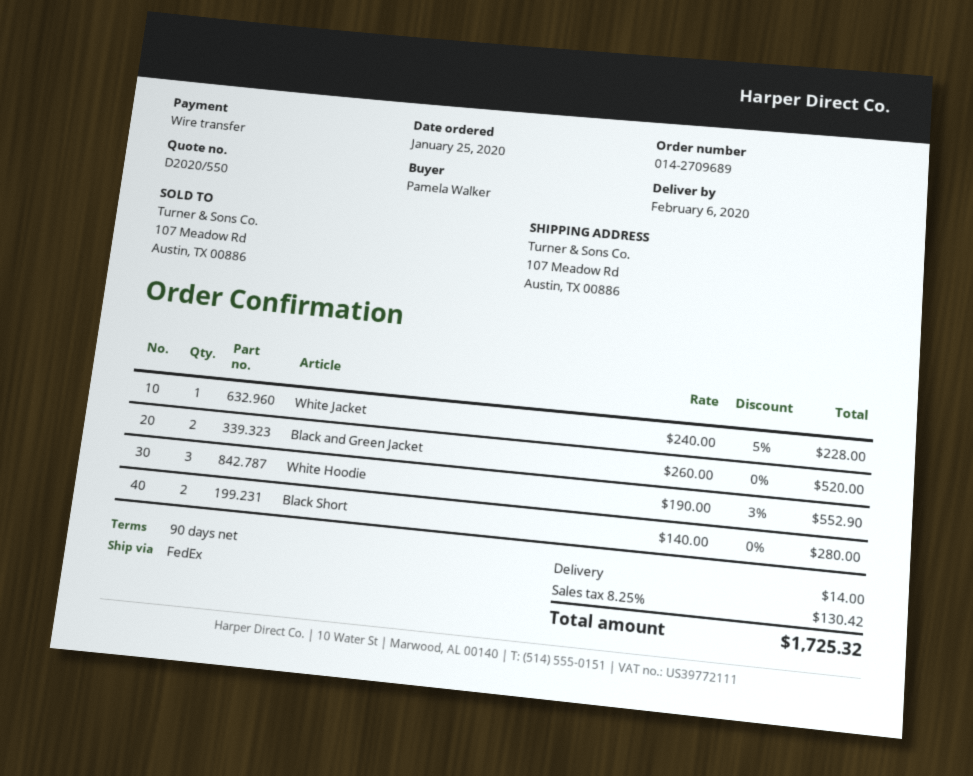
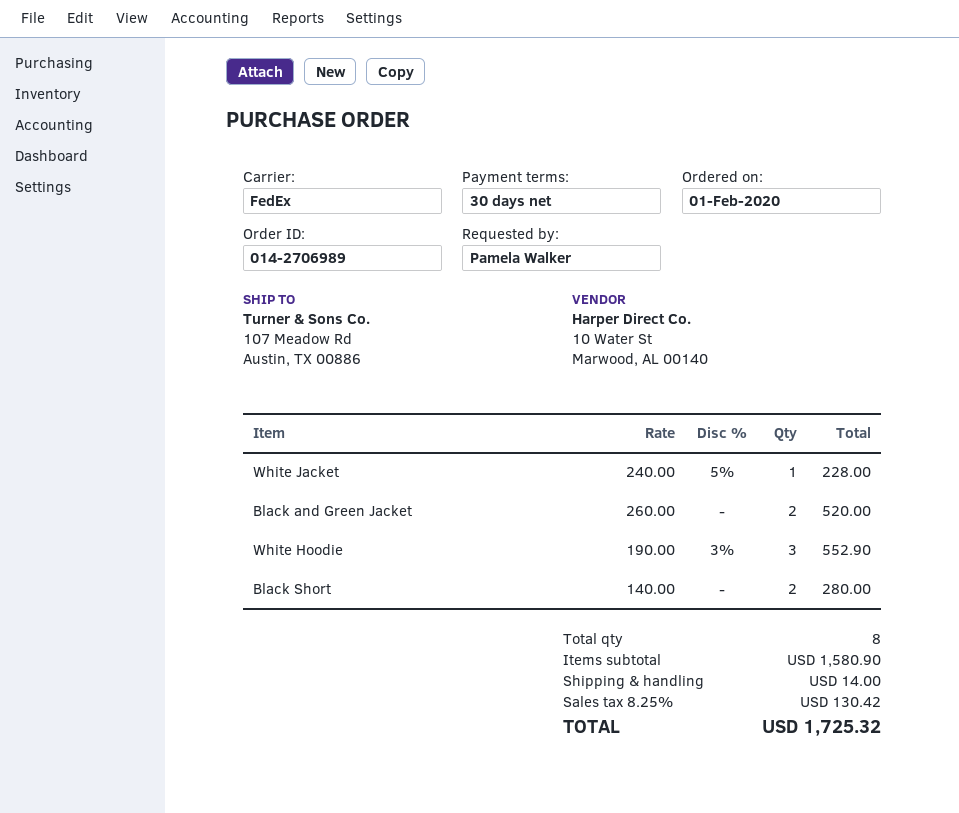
order number: 014-2709689 -> 014-2706989
order date: 2020-01-25 -> 2020-02-01
payment terms: 90 days -> 30 days

